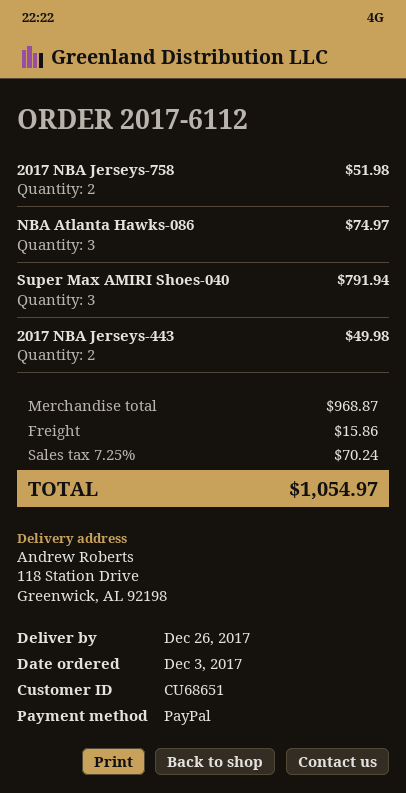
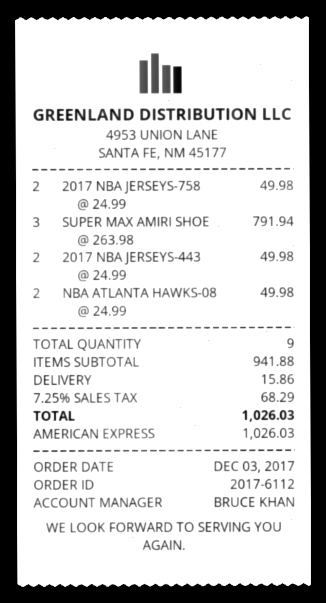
payment method: PayPal -> American Express
2017 NBA Jerseys-758: 2 for 51.98 -> 2 for 49.98
NBA Atlanta Hawks-086: 3 for 74.97 -> 2 for 49.98
subtotal: 968.87 -> 941.88
tax: 7.25% = 70.24 -> 7.25% = 68.29
total: 1054.97 -> 1026.03

